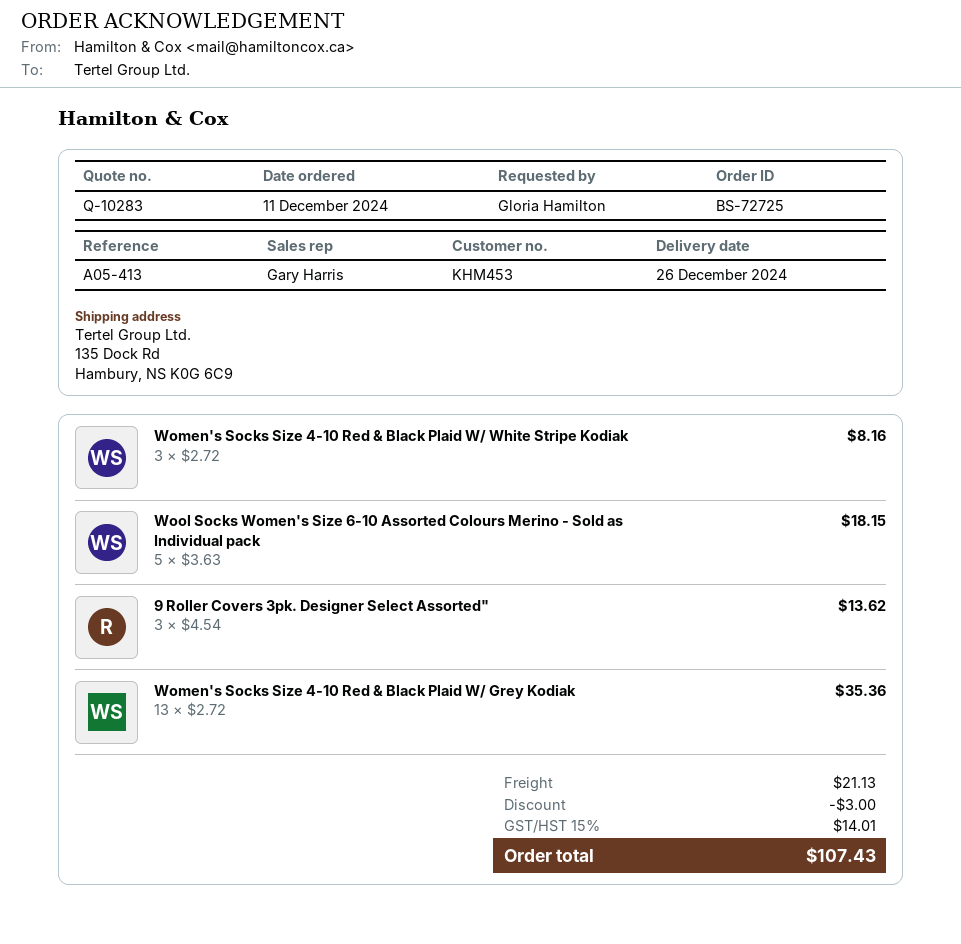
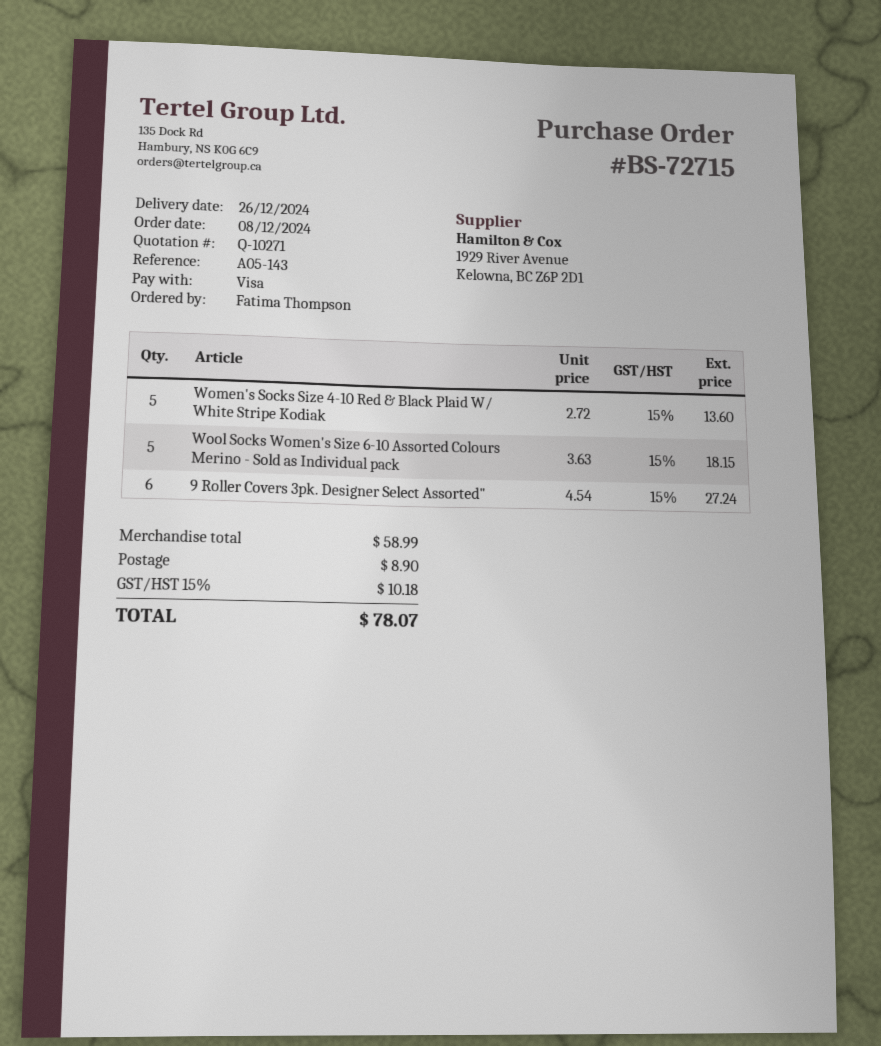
quote number: Q-10283 -> Q-10271
order number: BS-72725 -> BS-72715
order date: 2024-12-11 -> 2024-12-08
reference: A05-413 -> A05-143
ordered by: Gloria Hamilton -> Fatima Thompson
Women's Socks Size 4-10 Red & Black Plaid W/ White Stripe Kodiak: 3 x 2.72 = 8.16 -> 5 x 2.72 = 13.60
9 Roller Covers 3pk. Designer Select Assorted": 3 x 4.54 = 13.62 -> 6 x 4.54 = 27.24
Women's Socks Size 4-10 Red & Black Plaid W/ Grey Kodiak: 13 x 2.72 = 35.36 -> none
discount: 3.00 -> none
shipping: 21.13 -> 8.90
tax: 15% = 14.01 -> 15% = 10.18
total: 107.43 -> 78.07

